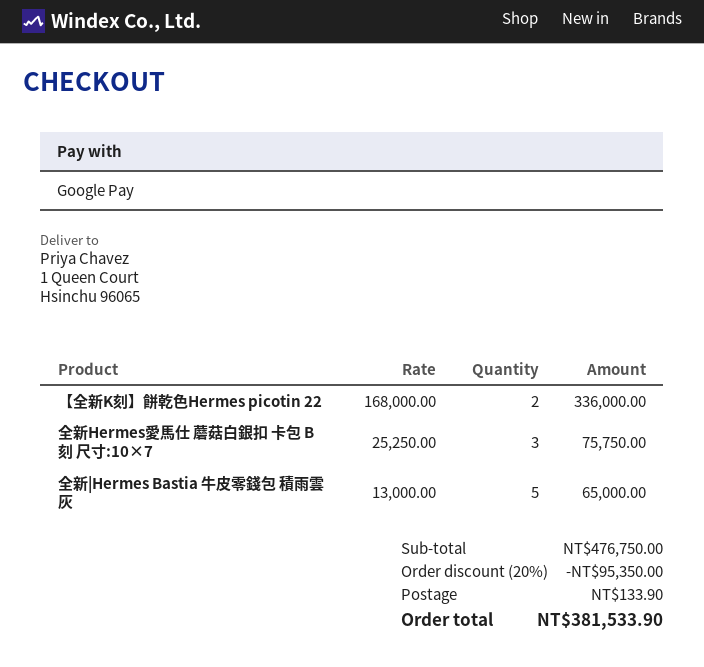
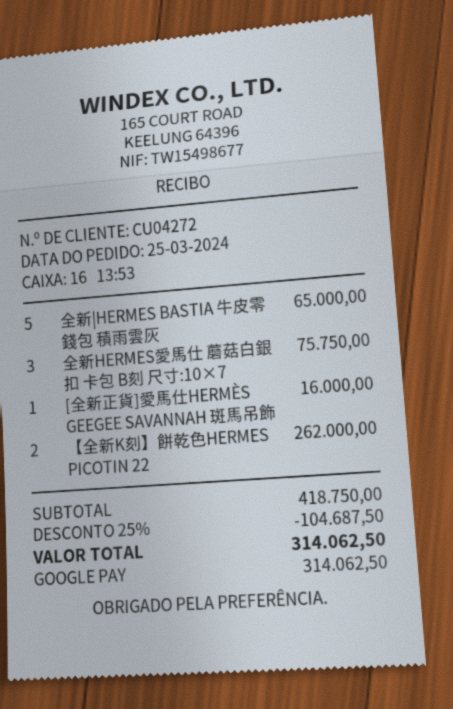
【全新K刻】餅乾色Hermes picotin 22: 2 for 336000.00 -> 2 for 262000.00
[全新正貨]愛馬仕HERMÈS GEEGEE SAVANNAH 斑馬吊飾: none -> 1 for 16000.00
subtotal: 476750.00 -> 418750.00
discount: 20% = 95350.00 -> 25% = 104687.50
shipping: 133.90 -> none
total: 381533.90 -> 314062.50

